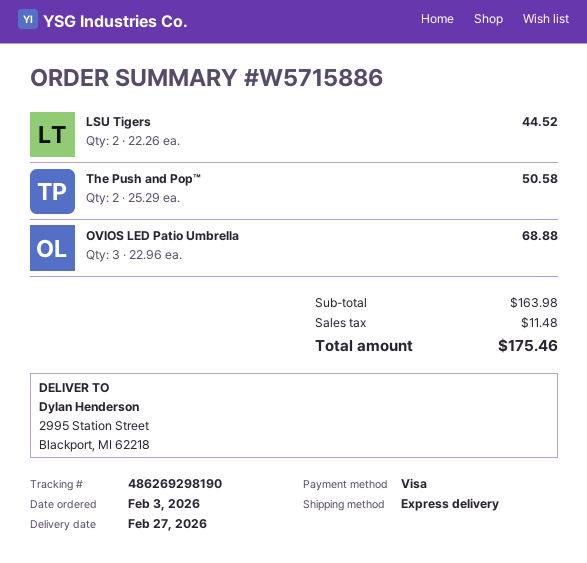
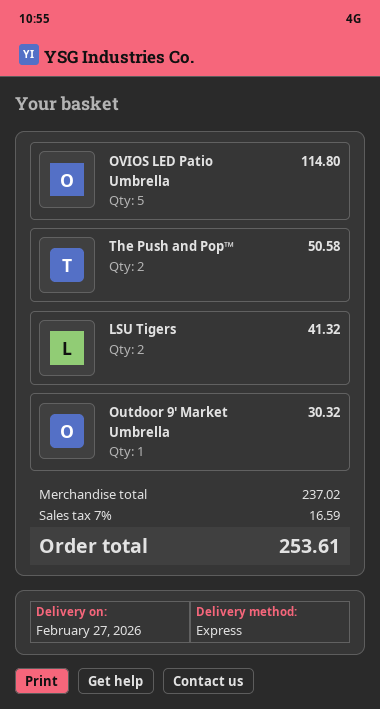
LSU Tigers: 2 for 44.52 -> 2 for 41.32
OVIOS LED Patio Umbrella: 3 for 68.88 -> 5 for 114.80
Outdoor 9' Market Umbrella: none -> 1 for 30.32
subtotal: 163.98 -> 237.02
tax: 11.48 -> 16.59
total: 175.46 -> 253.61

